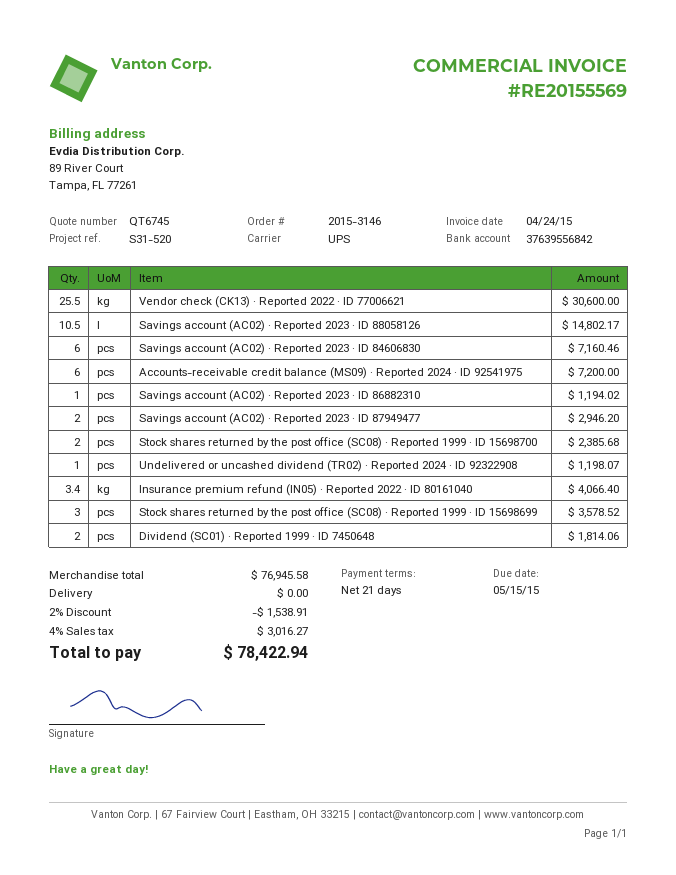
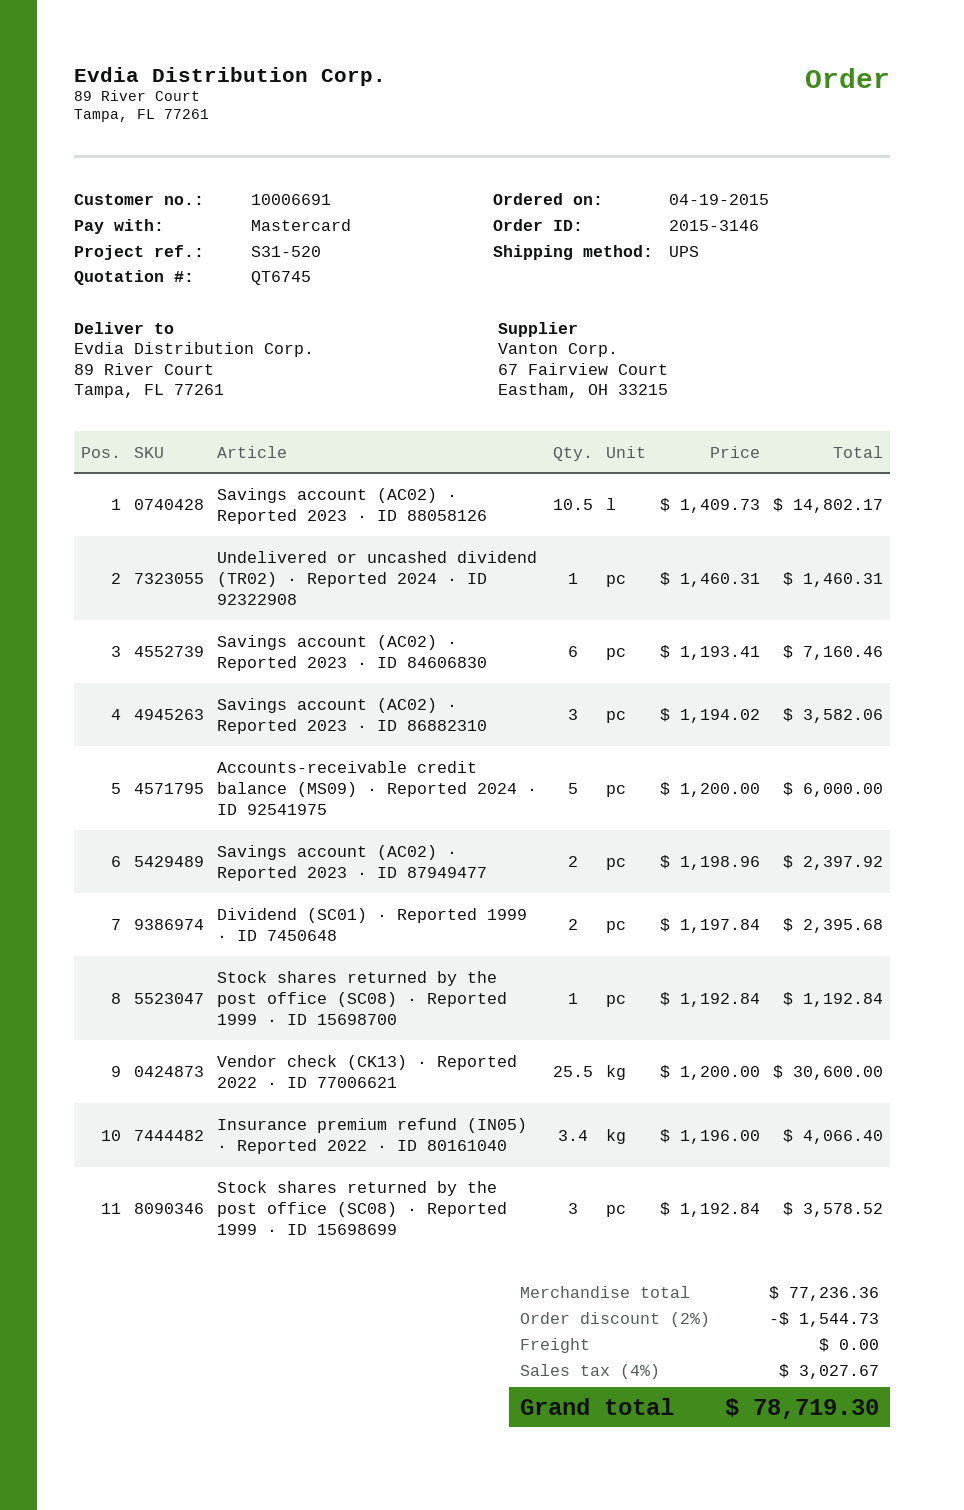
Accounts-receivable credit balance (MS09) · Reported 2024 · ID 92541975: 6 for 7200.00 -> 5 for 6000.00
Savings account (AC02) · Reported 2023 · ID 86882310: 1 for 1194.02 -> 3 for 3582.06
Savings account (AC02) · Reported 2023 · ID 87949477: 2 for 2946.20 -> 2 for 2397.92
Stock shares returned by the post office (SC08) · Reported 1999 · ID 15698700: 2 for 2385.68 -> 1 for 1192.84
Undelivered or uncashed dividend (TR02) · Reported 2024 · ID 92322908: 1 for 1198.07 -> 1 for 1460.31
Dividend (SC01) · Reported 1999 · ID 7450648: 2 for 1814.06 -> 2 for 2395.68
subtotal: 76945.58 -> 77236.36
discount: 2% = 1538.91 -> 2% = 1544.73
tax: 4% = 3016.27 -> 4% = 3027.67
total: 78422.94 -> 78719.30

